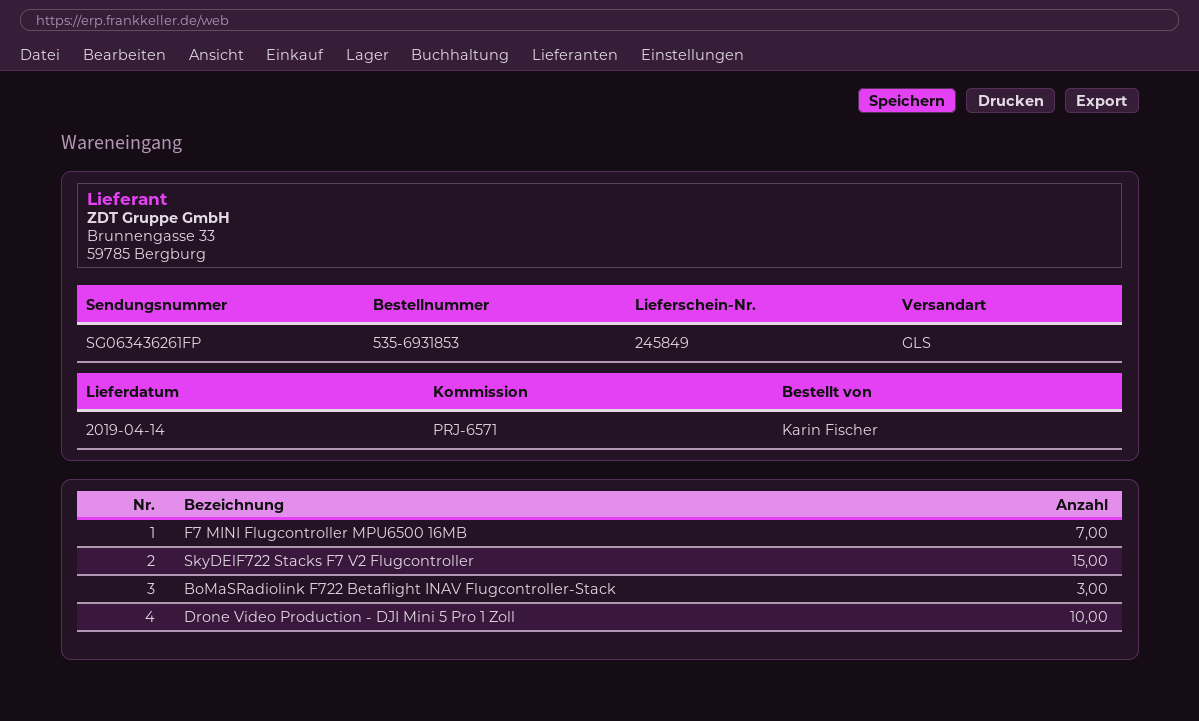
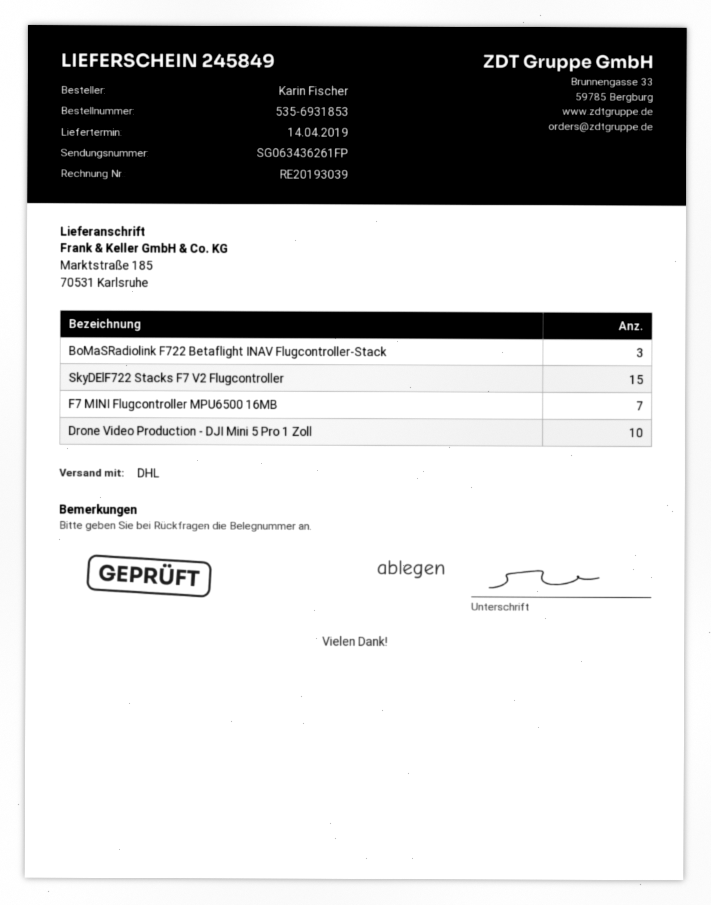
shipping method: GLS -> DHL

